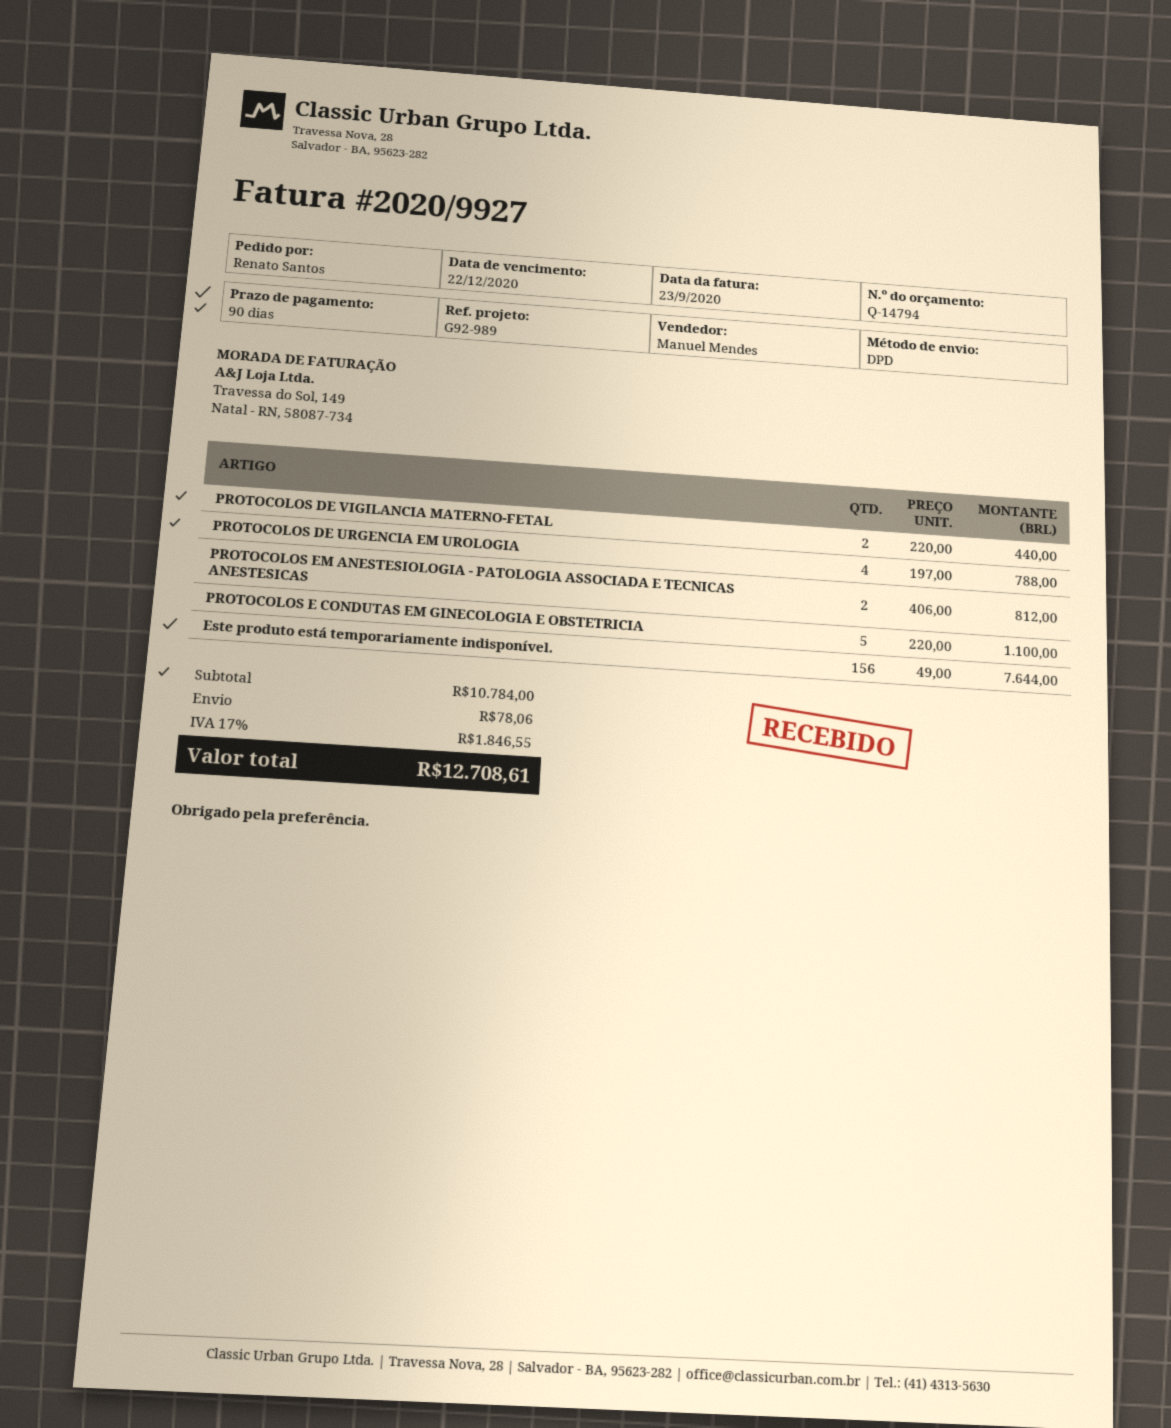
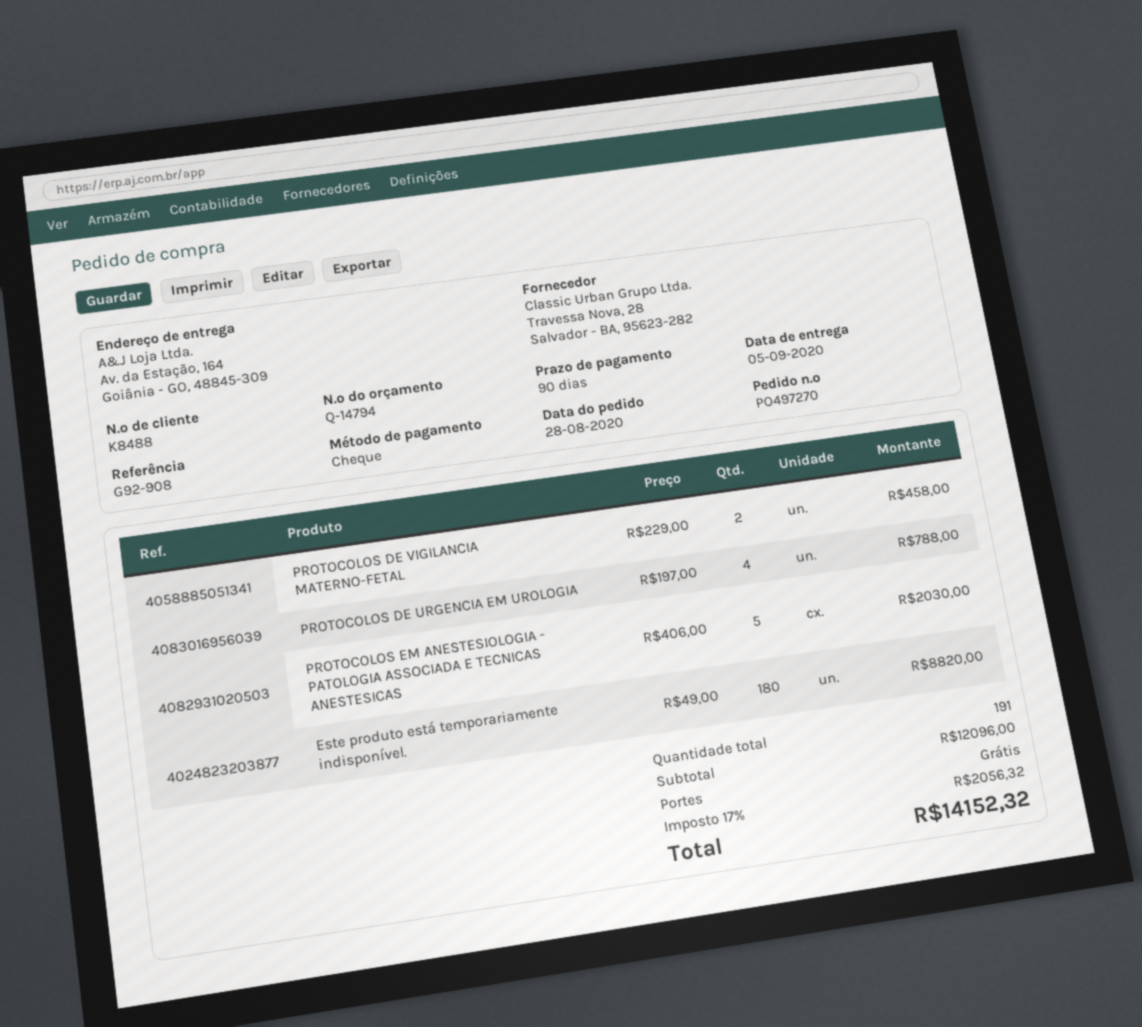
reference: G92-989 -> G92-908
PROTOCOLOS DE VIGILANCIA MATERNO-FETAL: 2 x 220.00 = 440.00 -> 2 x 229.00 = 458.00
PROTOCOLOS EM ANESTESIOLOGIA - PATOLOGIA ASSOCIADA E TECNICAS ANESTESICAS: 2 x 406.00 = 812.00 -> 5 x 406.00 = 2030.00
PROTOCOLOS E CONDUTAS EM GINECOLOGIA E OBSTETRICIA: 5 x 220.00 = 1100.00 -> none
Este produto está temporariamente indisponível.: 156 x 49.00 = 7644.00 -> 180 x 49.00 = 8820.00
subtotal: 10784.00 -> 12096.00
shipping: 78.06 -> 0.00
tax: 17% = 1846.55 -> 17% = 2056.32
total: 12708.61 -> 14152.32

